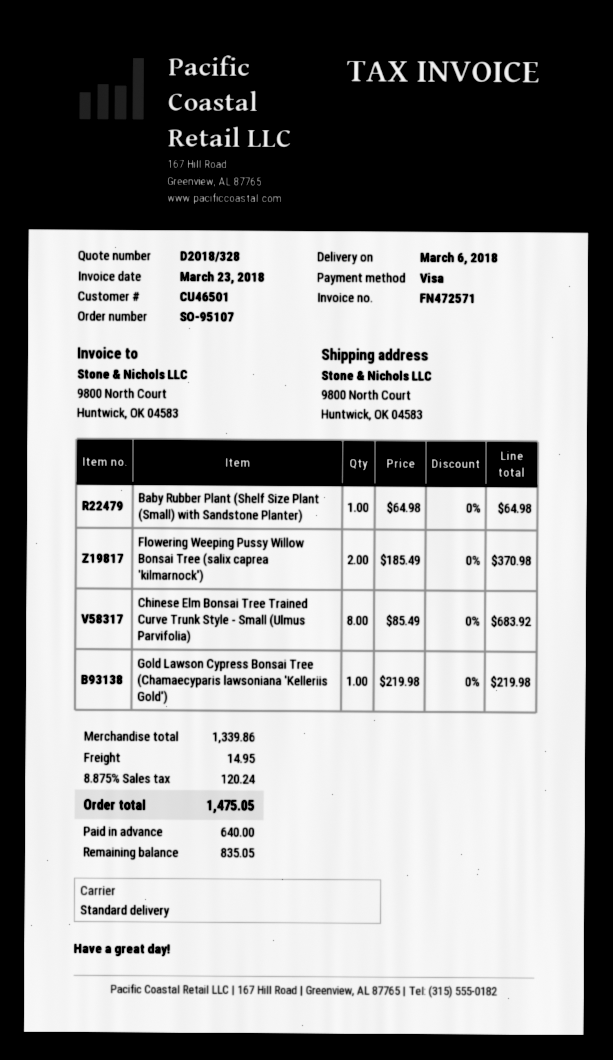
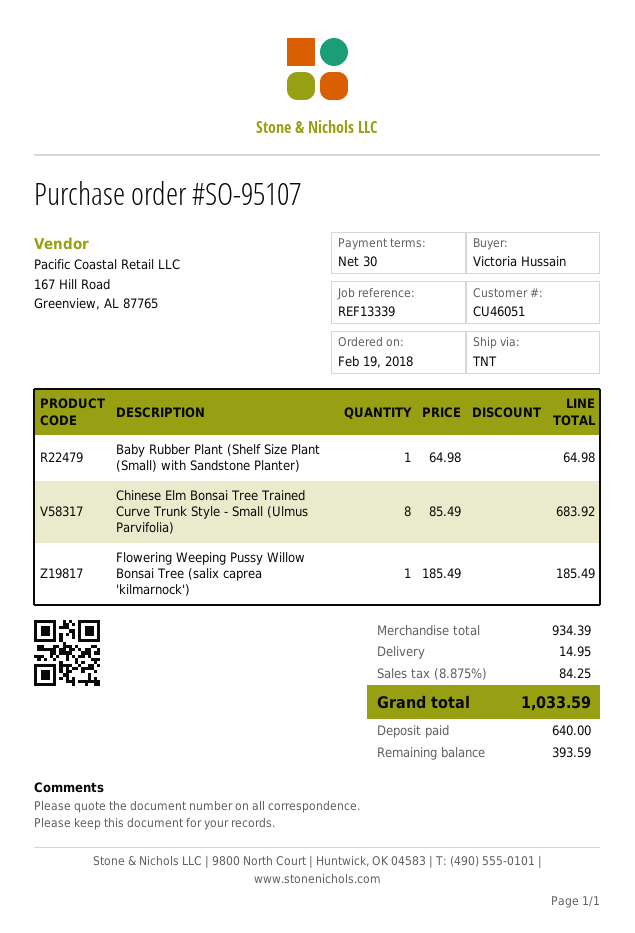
customer number: CU46501 -> CU46051
shipping method: standard -> TNT
Flowering Weeping Pussy Willow Bonsai Tree (salix caprea 'kilmarnock'): 2 x 185.49 = 370.98 -> 1 x 185.49 = 185.49
Gold Lawson Cypress Bonsai Tree (Chamaecyparis lawsoniana 'Kelleriis Gold'): 1 x 219.98 = 219.98 -> none
subtotal: 1339.86 -> 934.39
tax: 8.875% = 120.24 -> 8.875% = 84.25
total: 1475.05 -> 1033.59
balance: 835.05 -> 393.59

